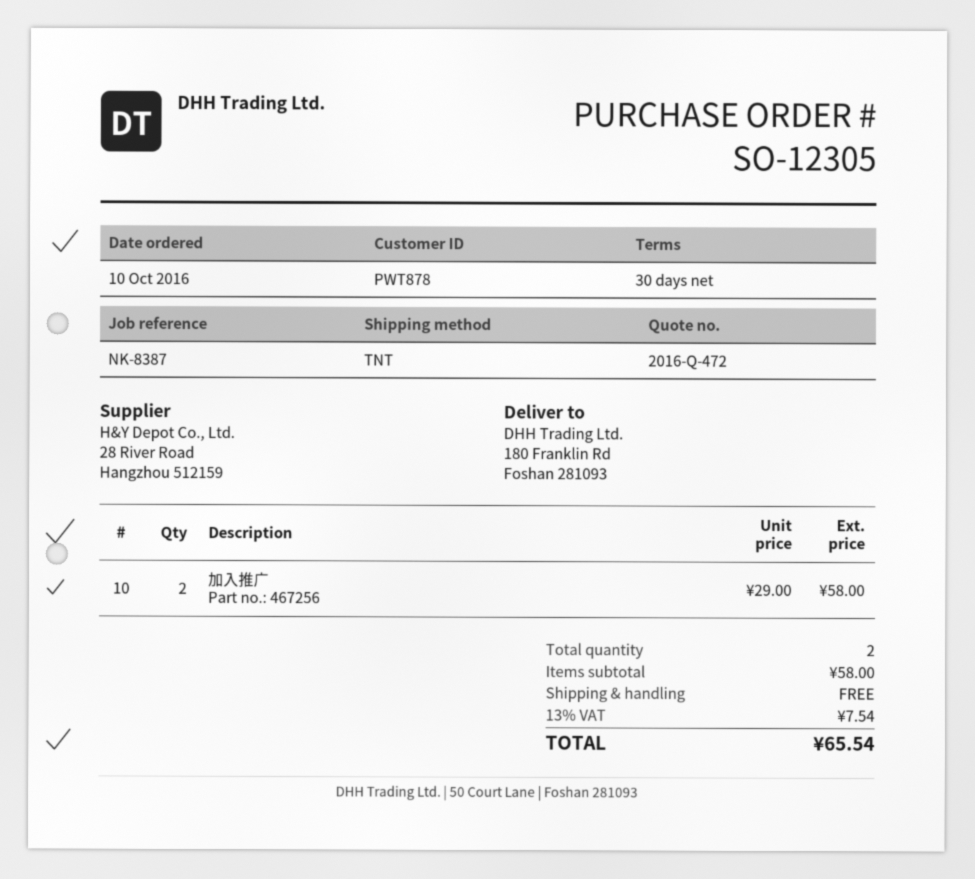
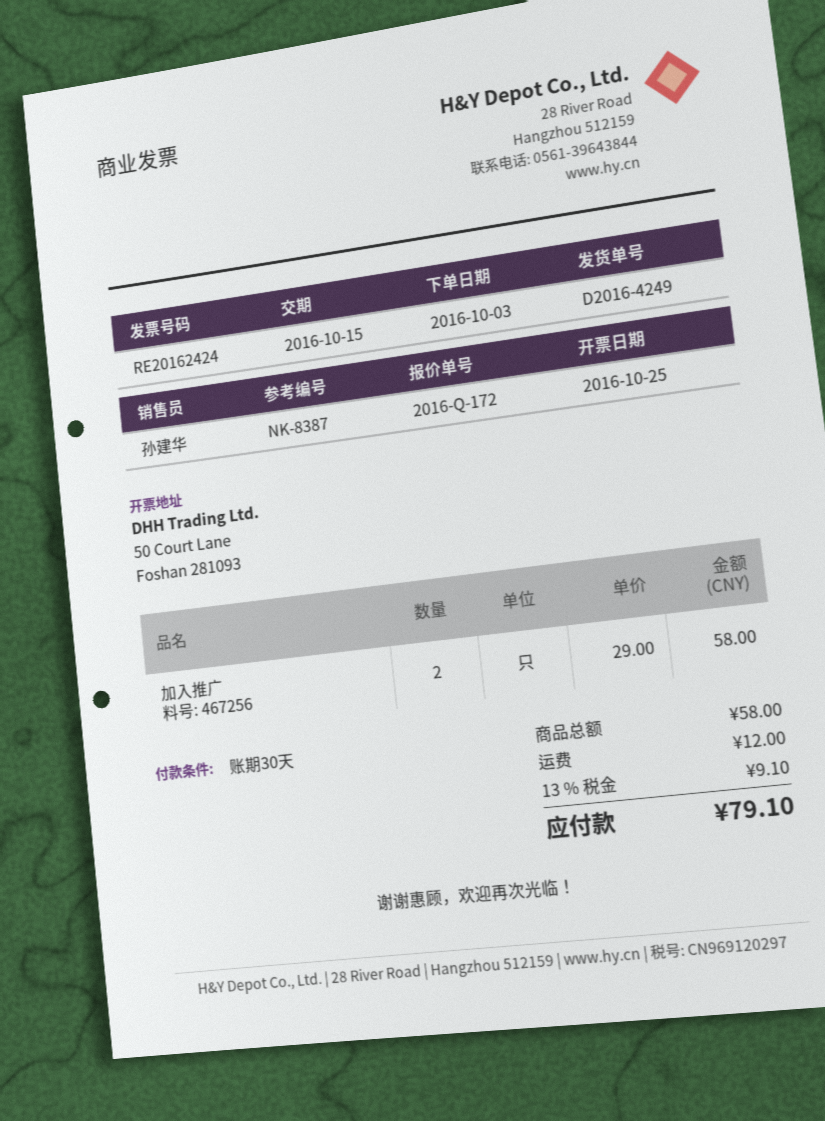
quote number: 2016-Q-472 -> 2016-Q-172
order date: 2016-10-10 -> 2016-10-03
shipping: 0.00 -> 12.00
tax: 13% = 7.54 -> 13% = 9.10
total: 65.54 -> 79.10

